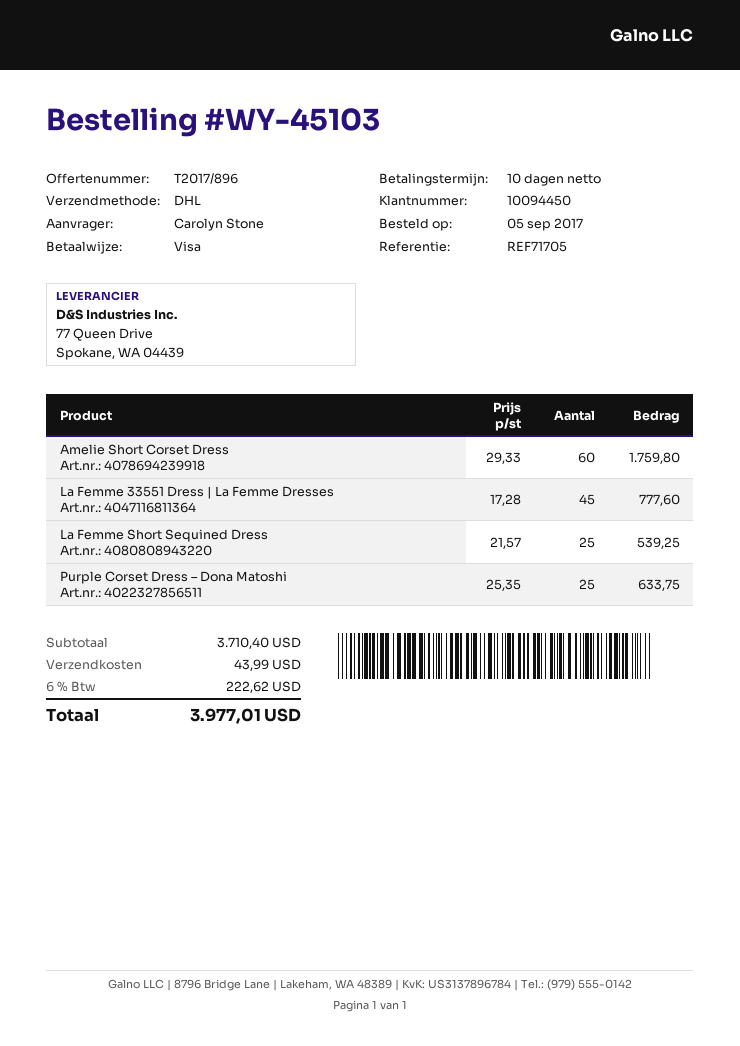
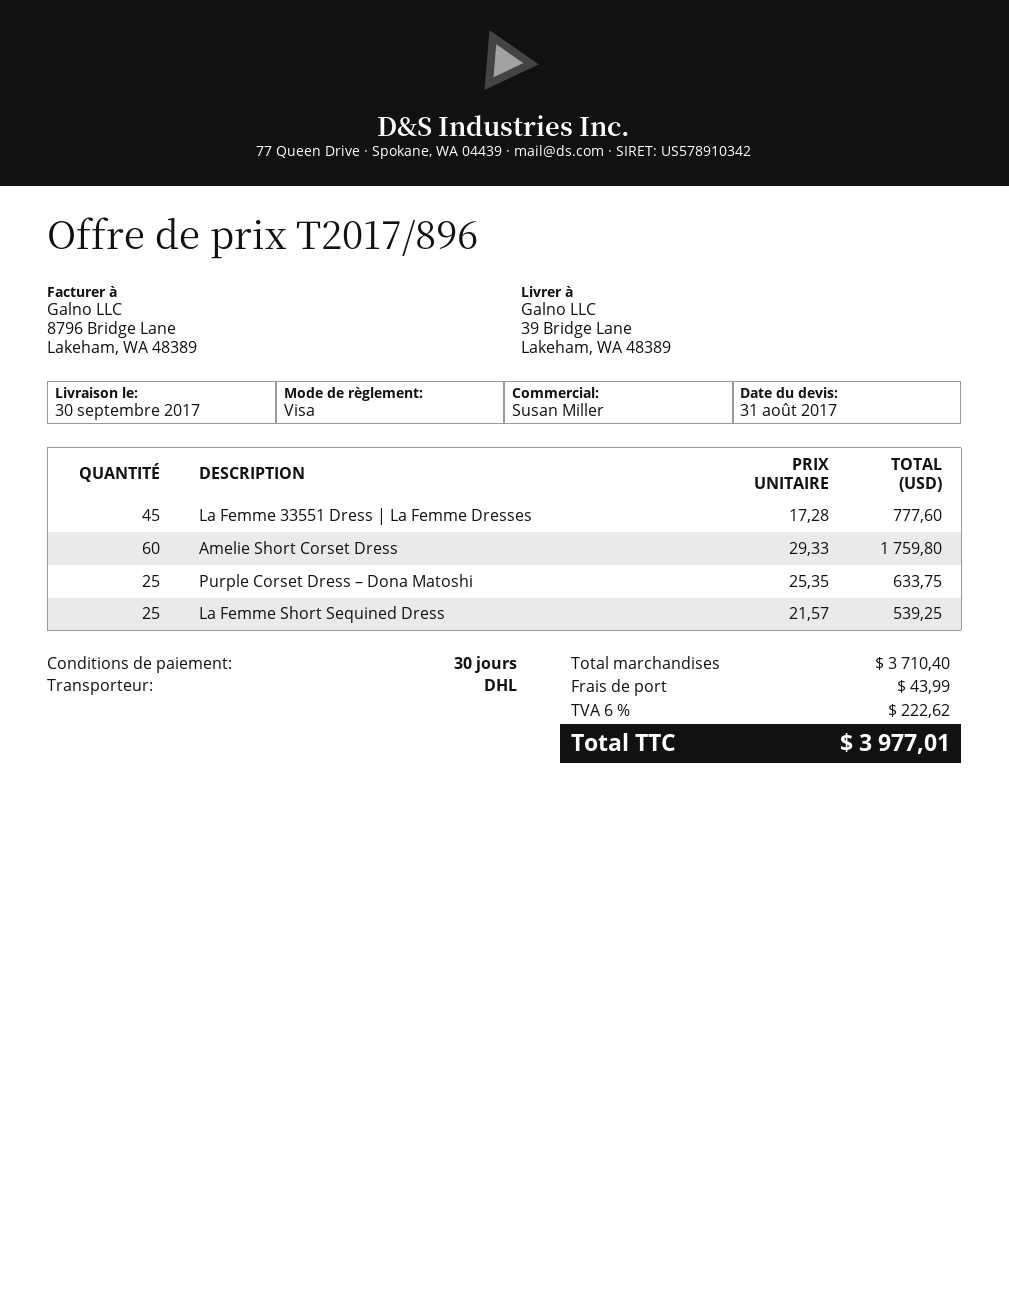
payment terms: 10 days -> 30 days

